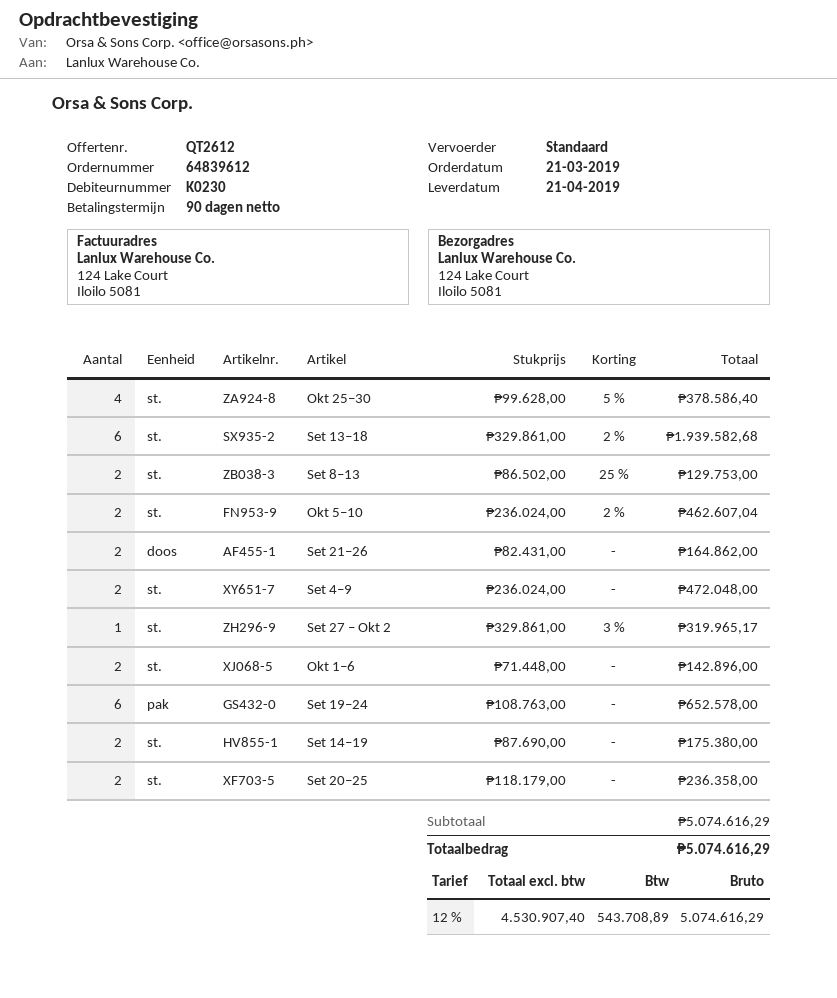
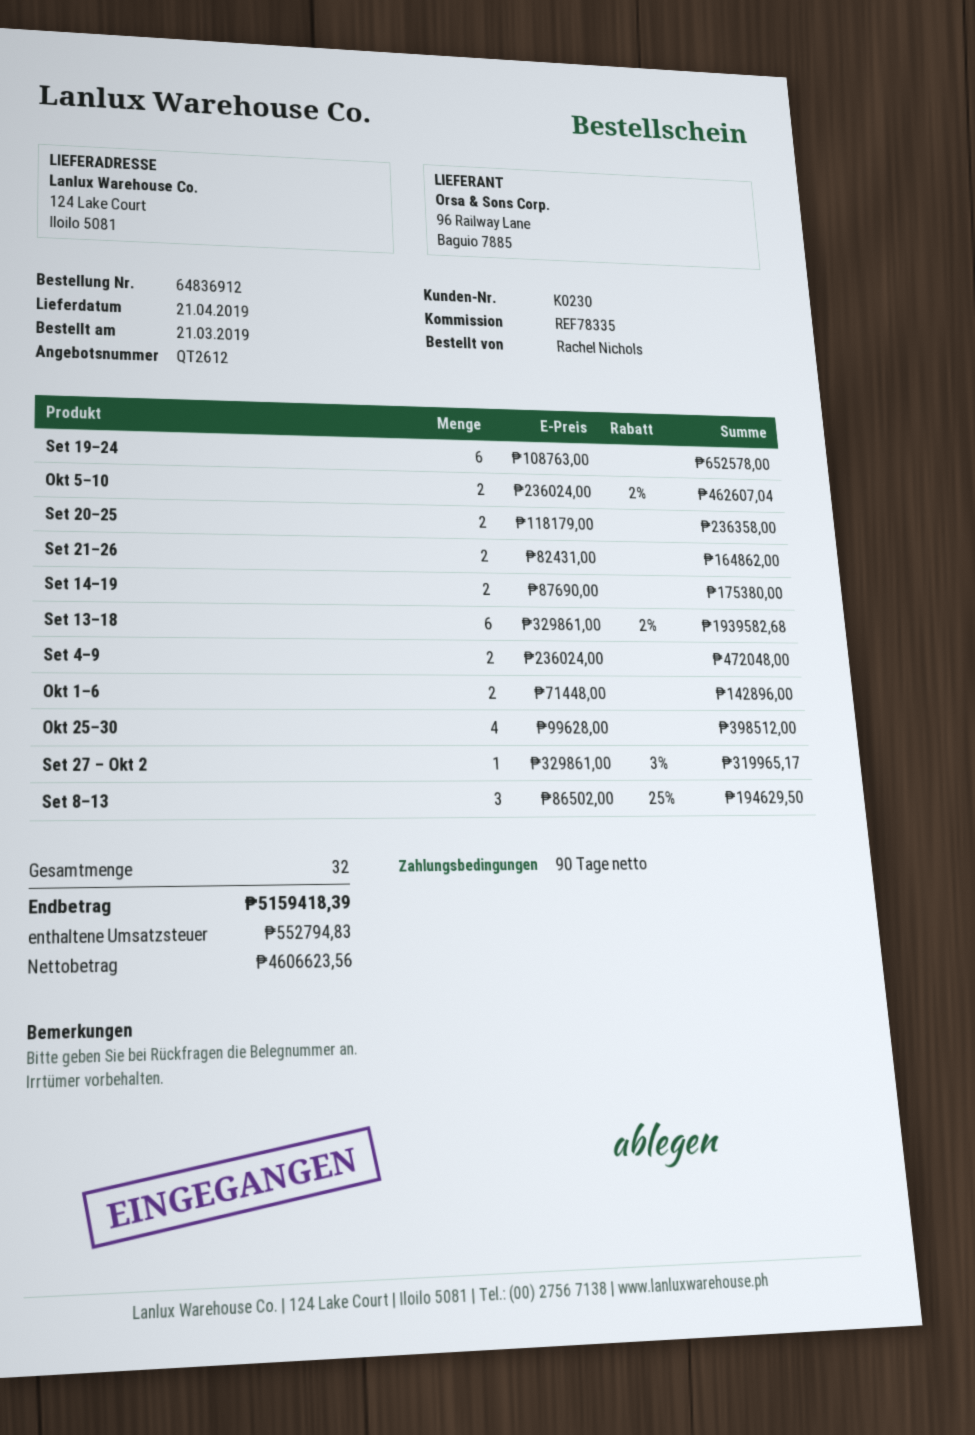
order number: 64839612 -> 64836912
Okt 25–30: 4 x 99628.00 - 5% = 378586.40 -> 4 x 99628.00 = 398512.00
Set 8–13: 2 x 86502.00 - 25% = 129753.00 -> 3 x 86502.00 - 25% = 194629.50
net: 4530907.40 -> 4606623.56
tax: 543708.89 -> 552794.83
total: 5074616.29 -> 5159418.39

